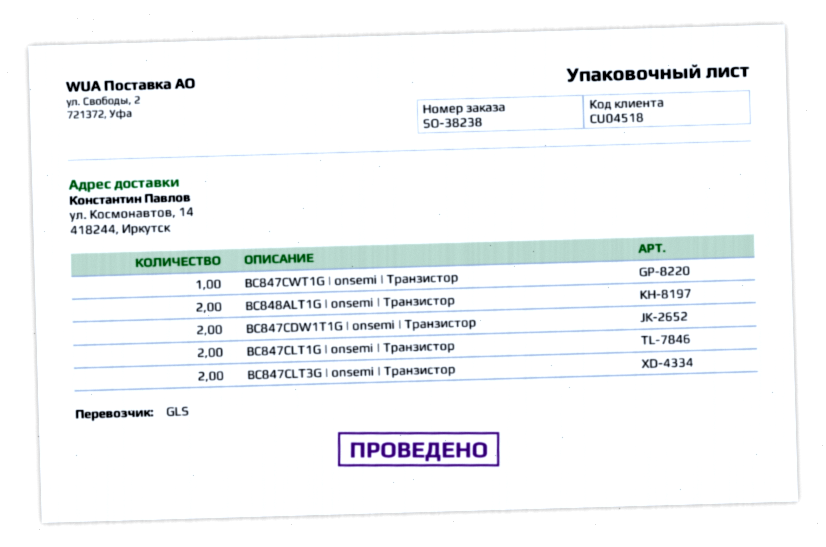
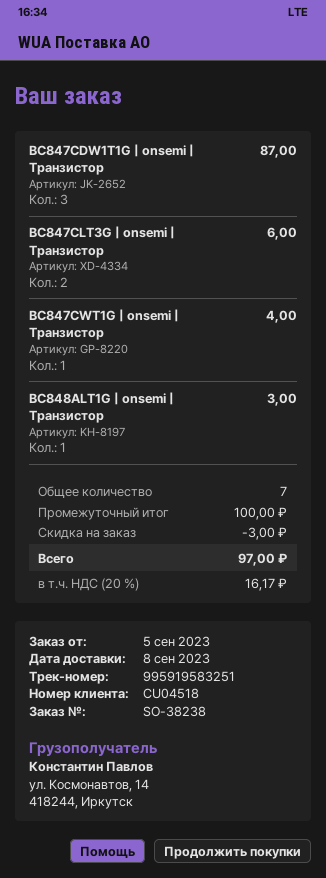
BC848ALT1G | onsemi | Транзистор: 2 -> 1
BC847CDW1T1G | onsemi | Транзистор: 2 -> 3
BC847CLT1G | onsemi | Транзистор: 2 -> none

